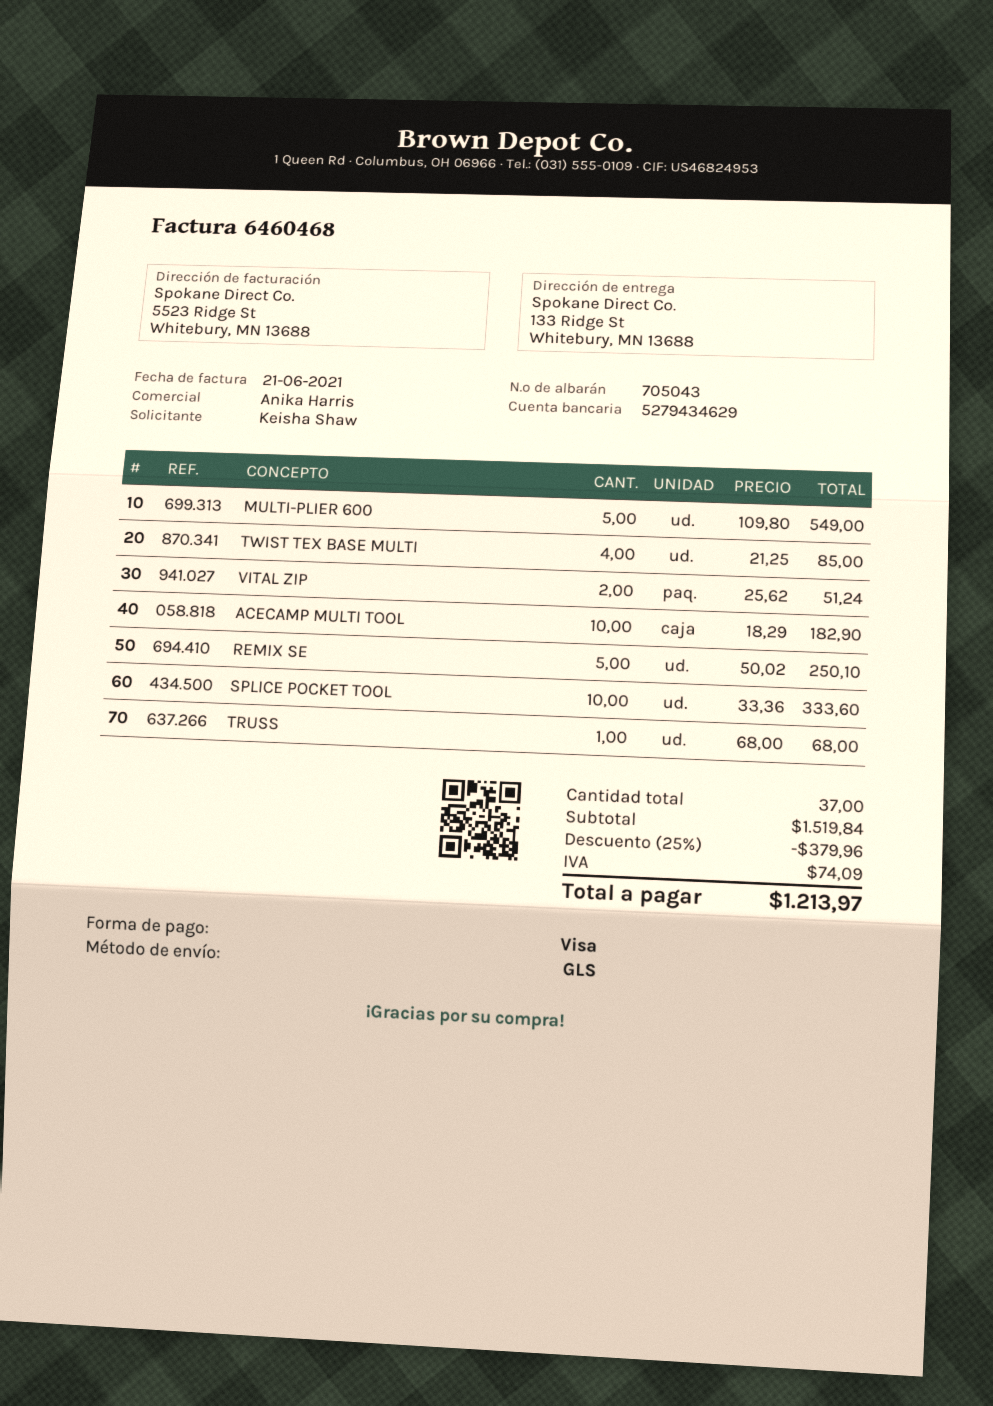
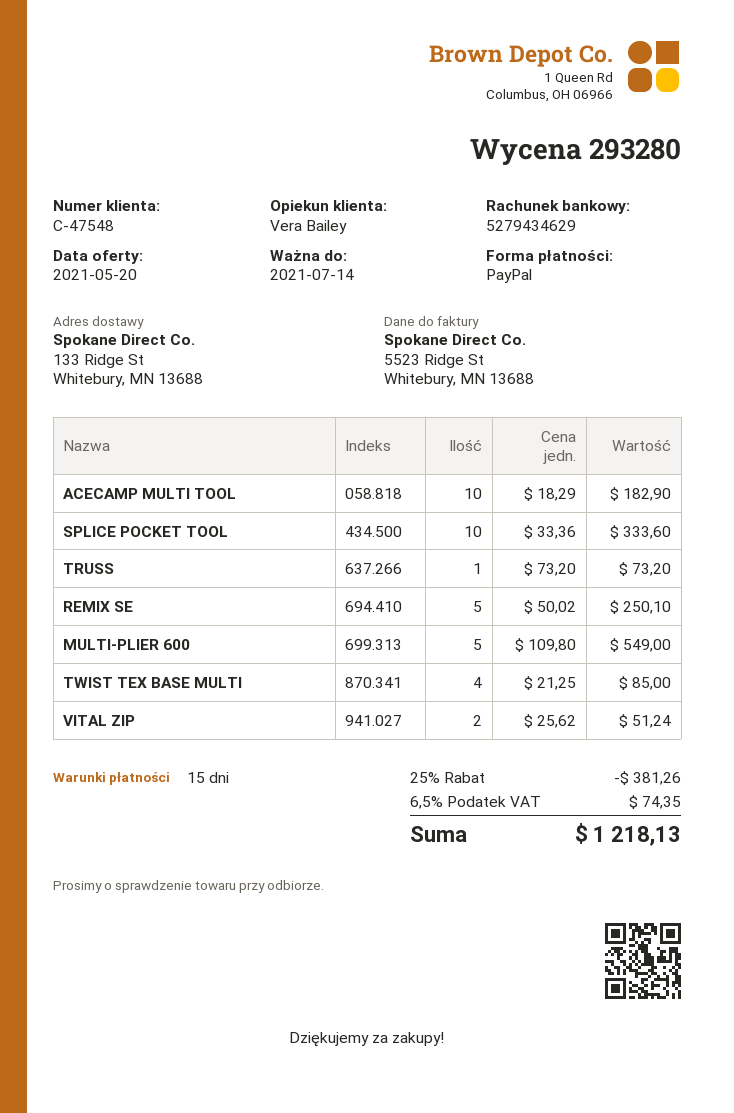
sales rep: Anika Harris -> Vera Bailey
payment method: Visa -> PayPal
TRUSS: 1 x 68.00 = 68.00 -> 1 x 73.20 = 73.20
discount: 25% = 379.96 -> 25% = 381.26
tax: 74.09 -> 74.35
total: 1213.97 -> 1218.13

